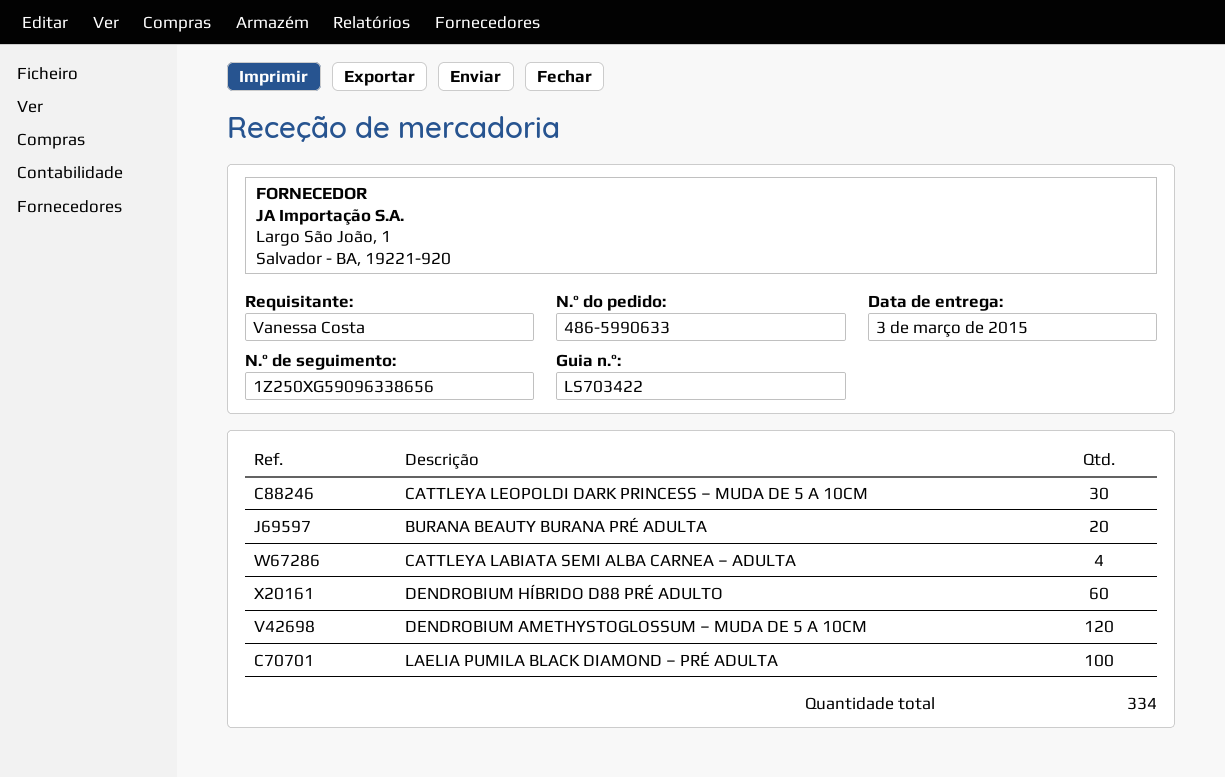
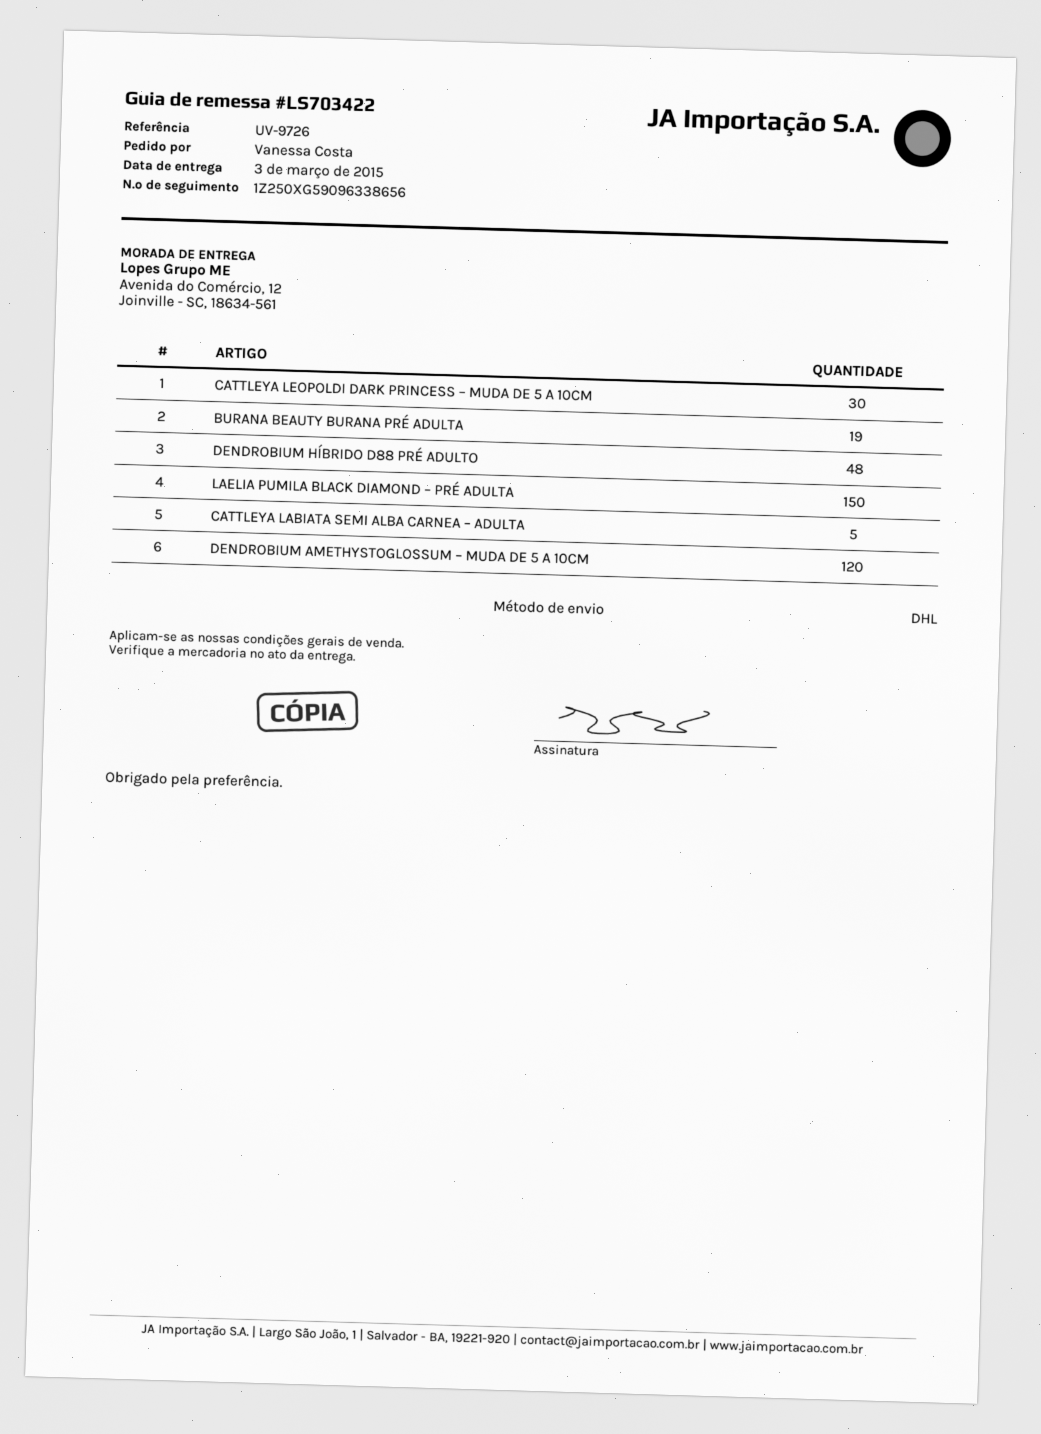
BURANA BEAUTY BURANA PRÉ ADULTA: 20 -> 19
CATTLEYA LABIATA SEMI ALBA CARNEA – ADULTA: 4 -> 5
DENDROBIUM HÍBRIDO D88 PRÉ ADULTO: 60 -> 48
LAELIA PUMILA BLACK DIAMOND – PRÉ ADULTA: 100 -> 150

